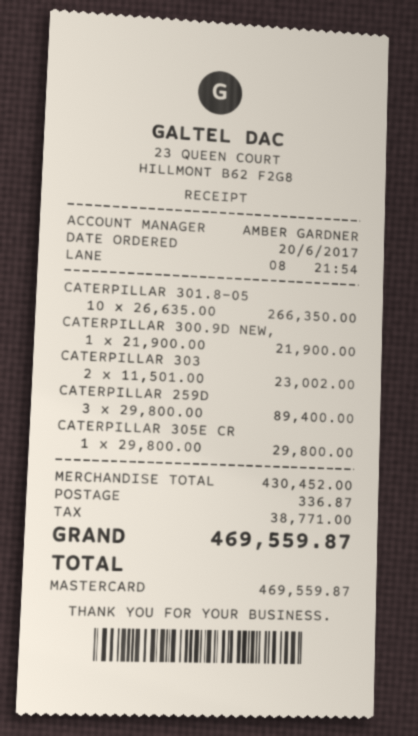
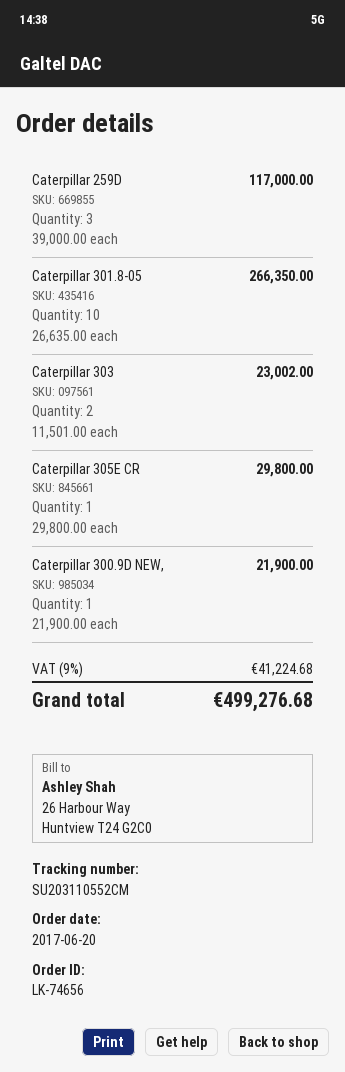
CATERPILLAR 259D: 3 x 29800.00 = 89400.00 -> 3 x 39000.00 = 117000.00
shipping: 336.87 -> none
tax: 38771.00 -> 41224.68
total: 469559.87 -> 499276.68

